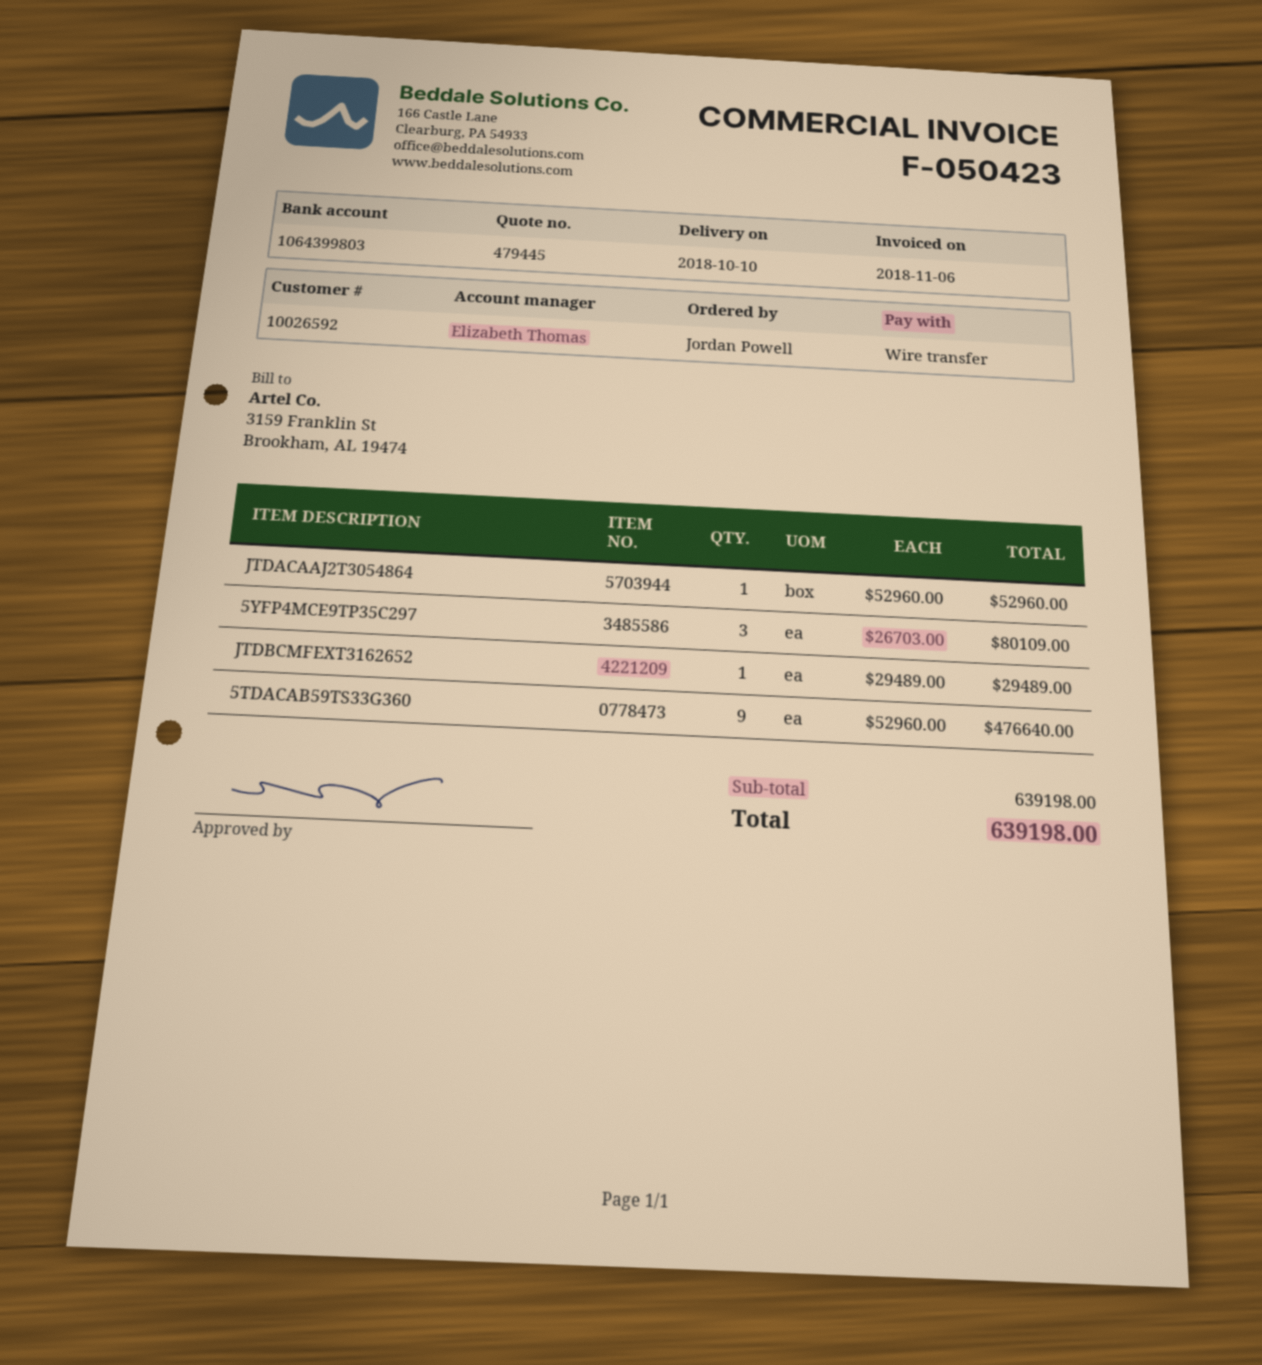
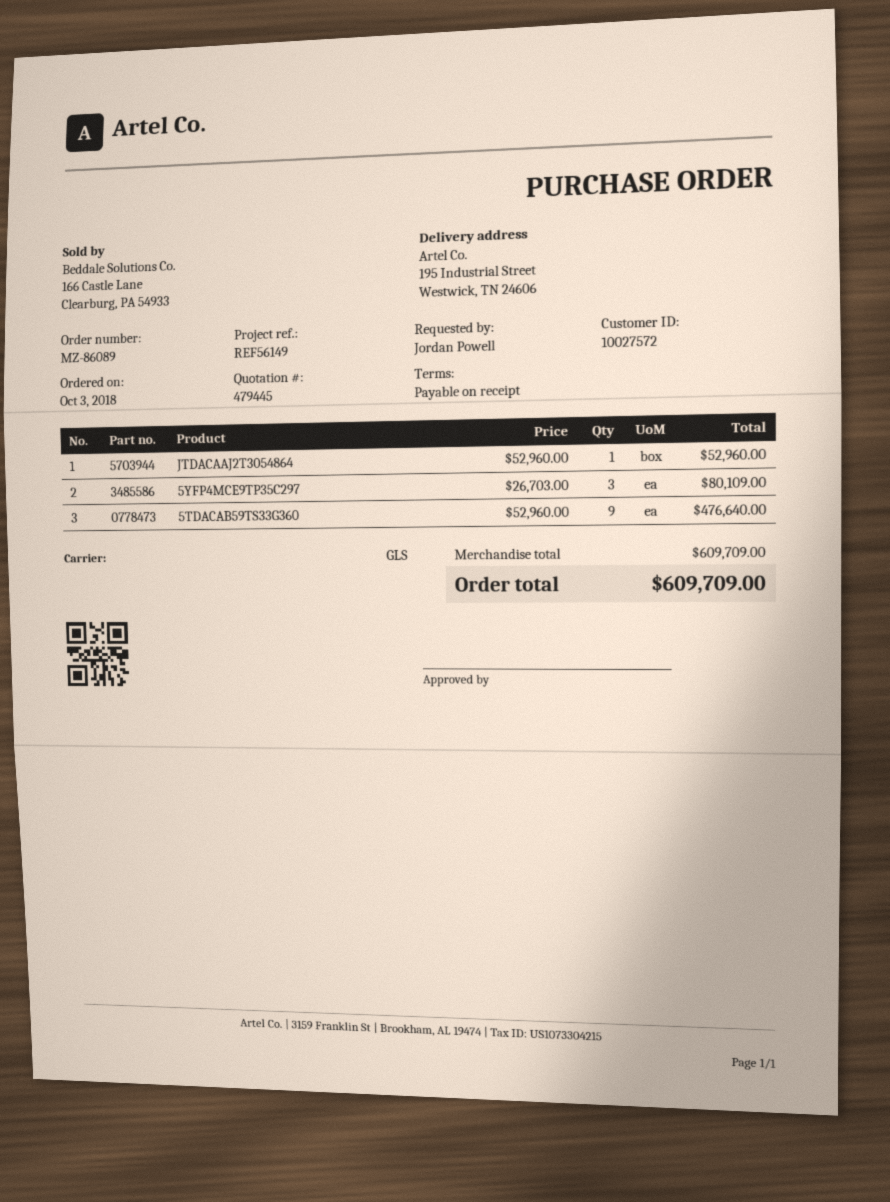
customer number: 10026592 -> 10027572
JTDBCMFEXT3162652: 1 x 29489.00 = 29489.00 -> none
subtotal: 639198.00 -> 609709.00
total: 639198.00 -> 609709.00

